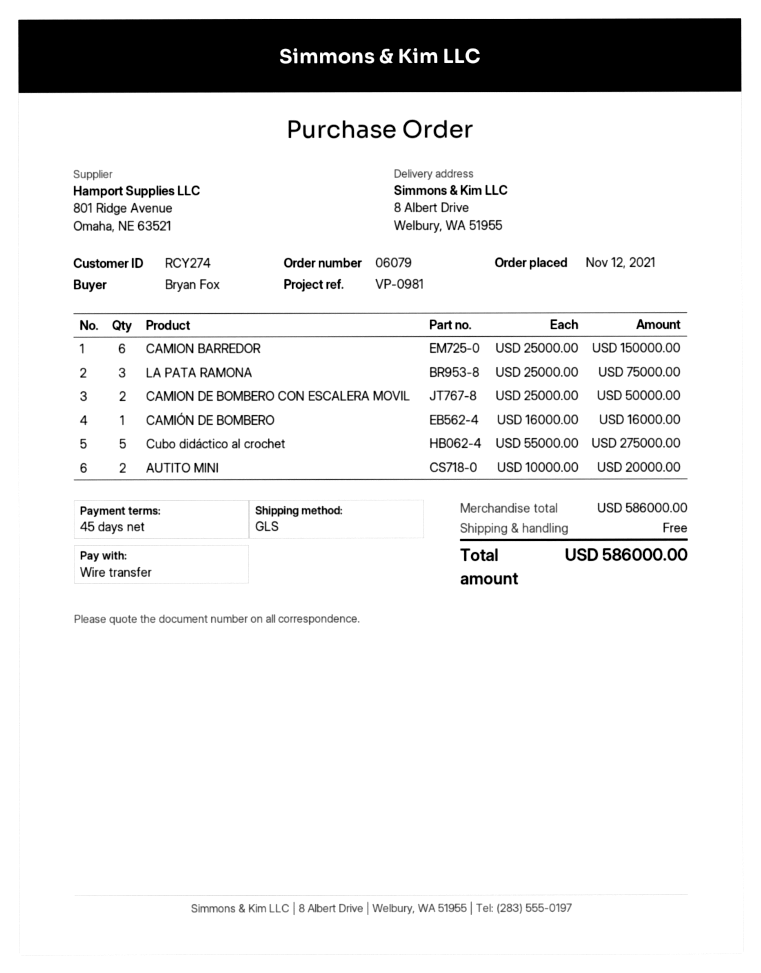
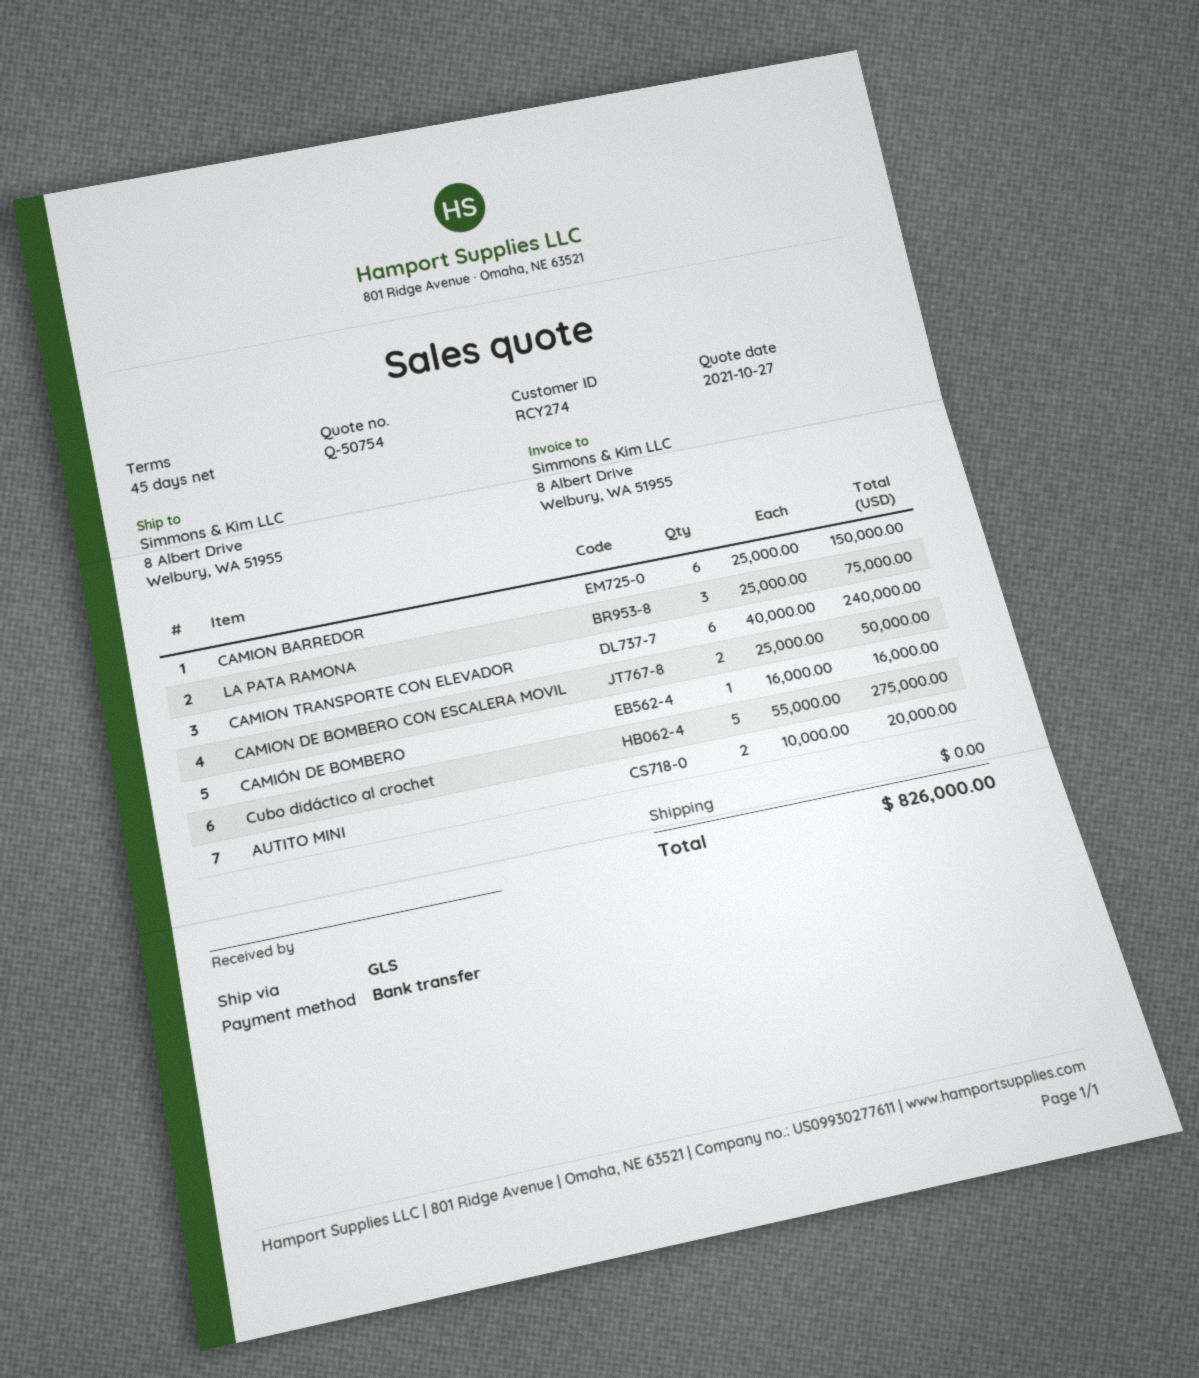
CAMION TRANSPORTE CON ELEVADOR: none -> 6 x 40000.00 = 240000.00
total: 586000.00 -> 826000.00

